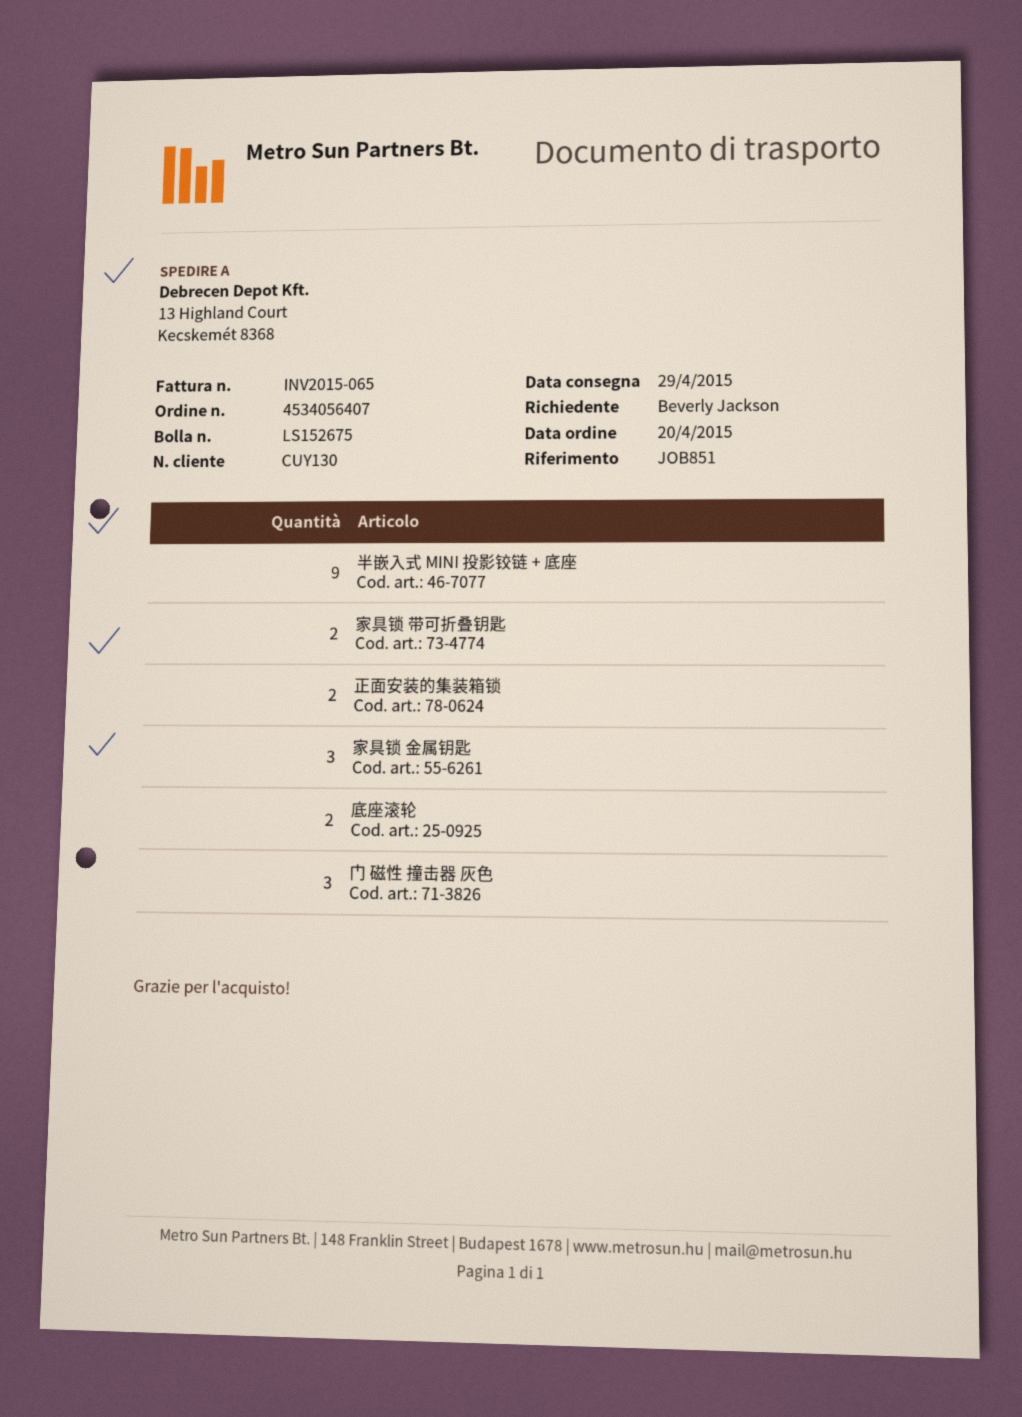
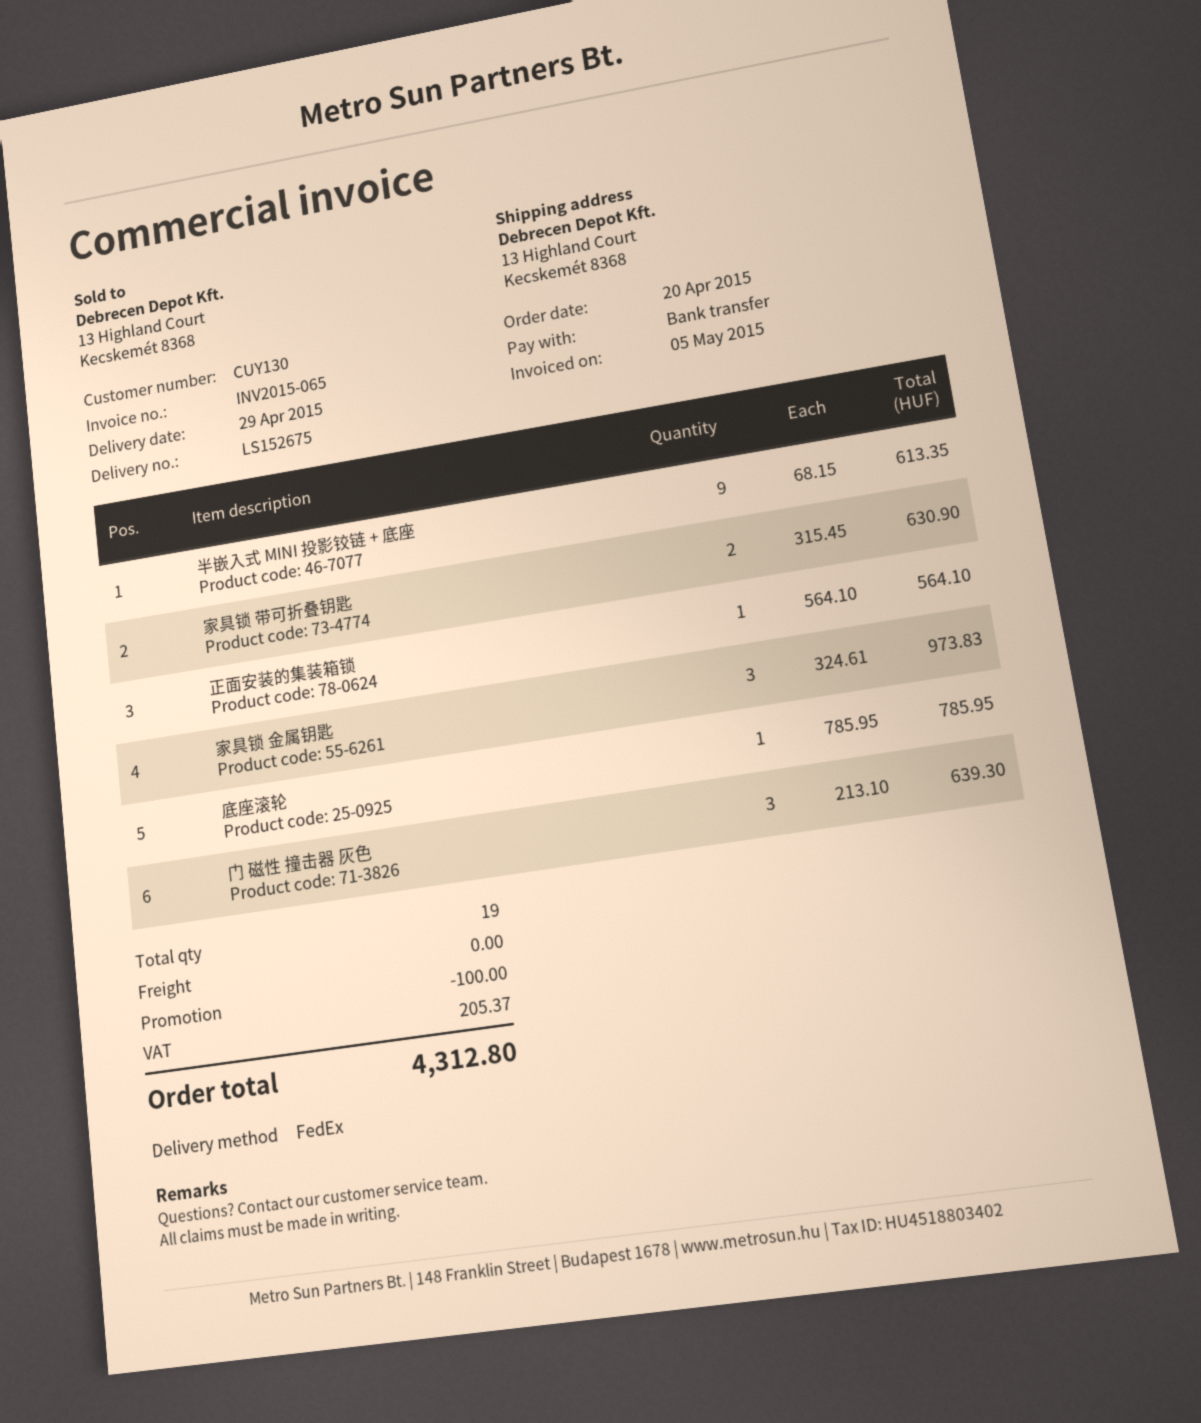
正面安装的集装箱锁: 2 -> 1
底座滚轮: 2 -> 1

